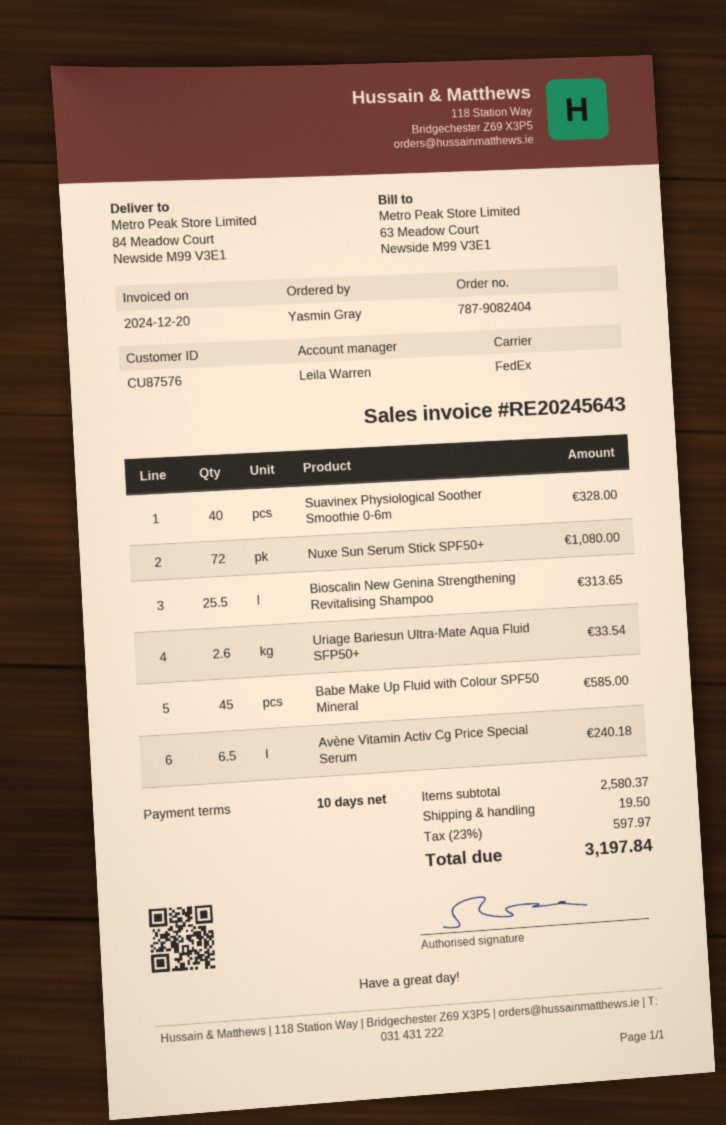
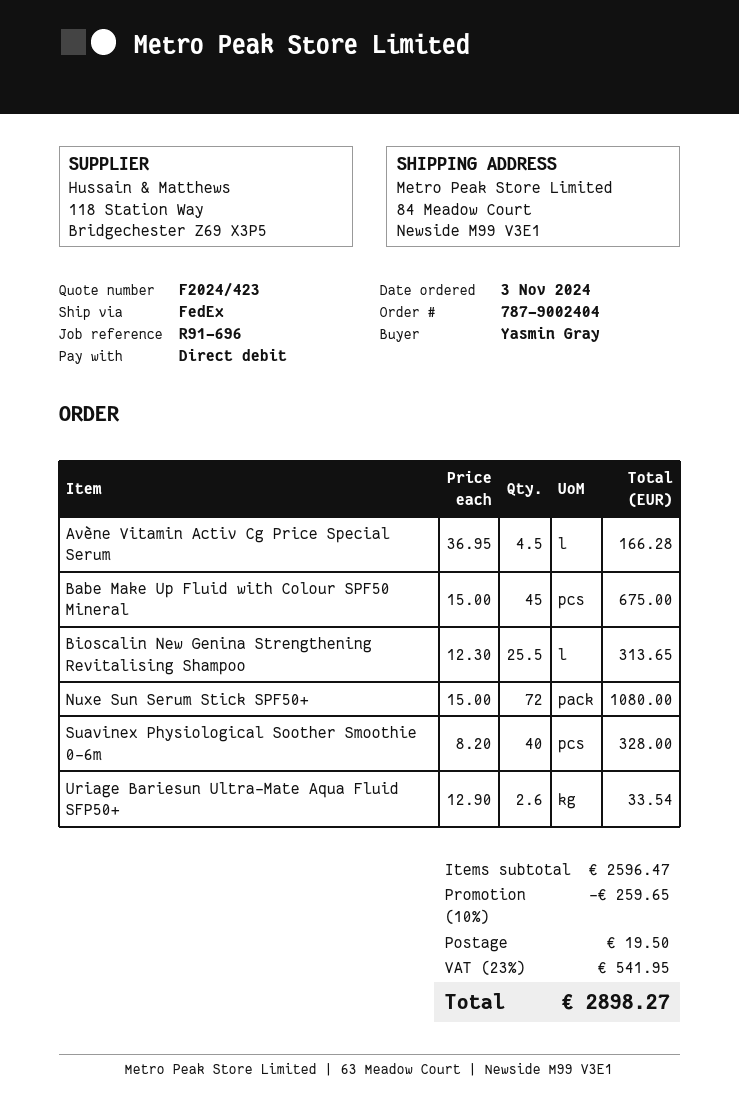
order number: 787-9082404 -> 787-9002404
Babe Make Up Fluid with Colour SPF50 Mineral: 45 for 585.00 -> 45 for 675.00
Avène Vitamin Activ Cg Price Special Serum: 6.5 for 240.18 -> 4.5 for 166.28
subtotal: 2580.37 -> 2596.47
discount: none -> 10% = 259.65
tax: 23% = 597.97 -> 23% = 541.95
total: 3197.84 -> 2898.27

